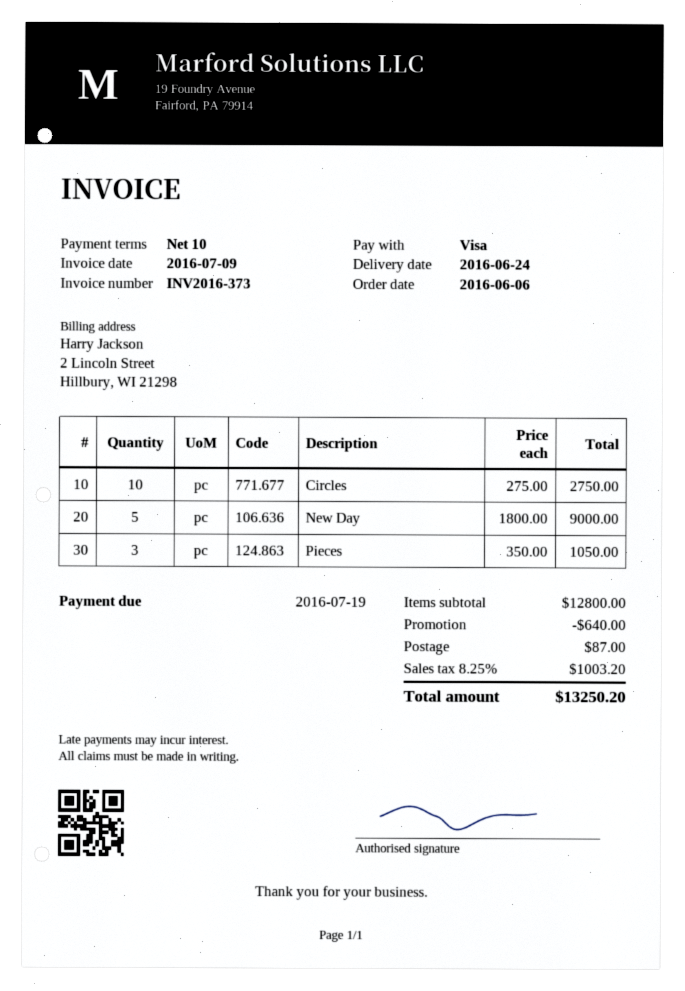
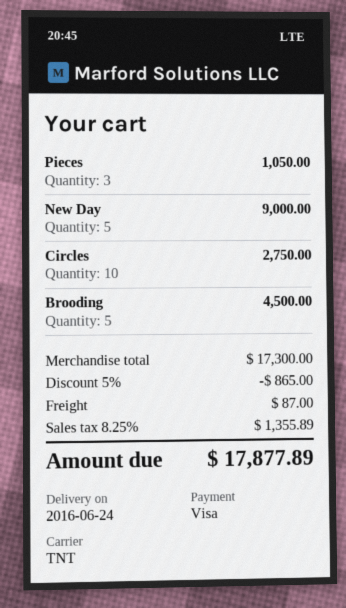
Brooding: none -> 5 for 4500.00
subtotal: 12800.00 -> 17300.00
discount: 640.00 -> 865.00
tax: 8.25% = 1003.20 -> 8.25% = 1355.89
total: 13250.20 -> 17877.89

